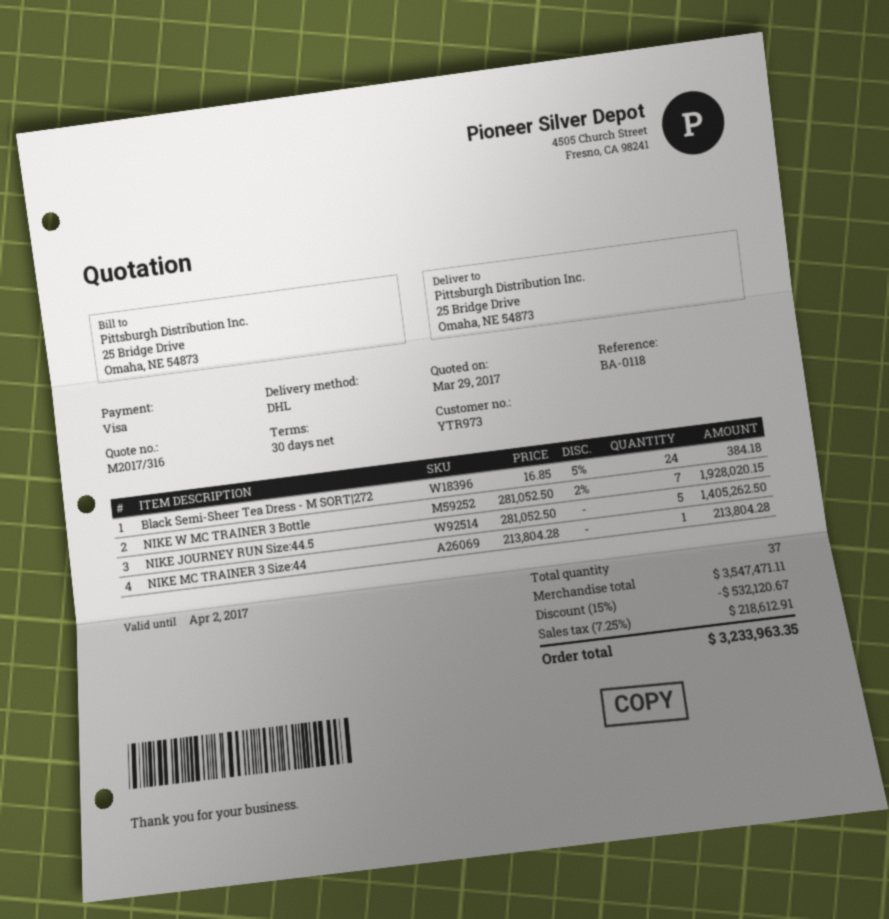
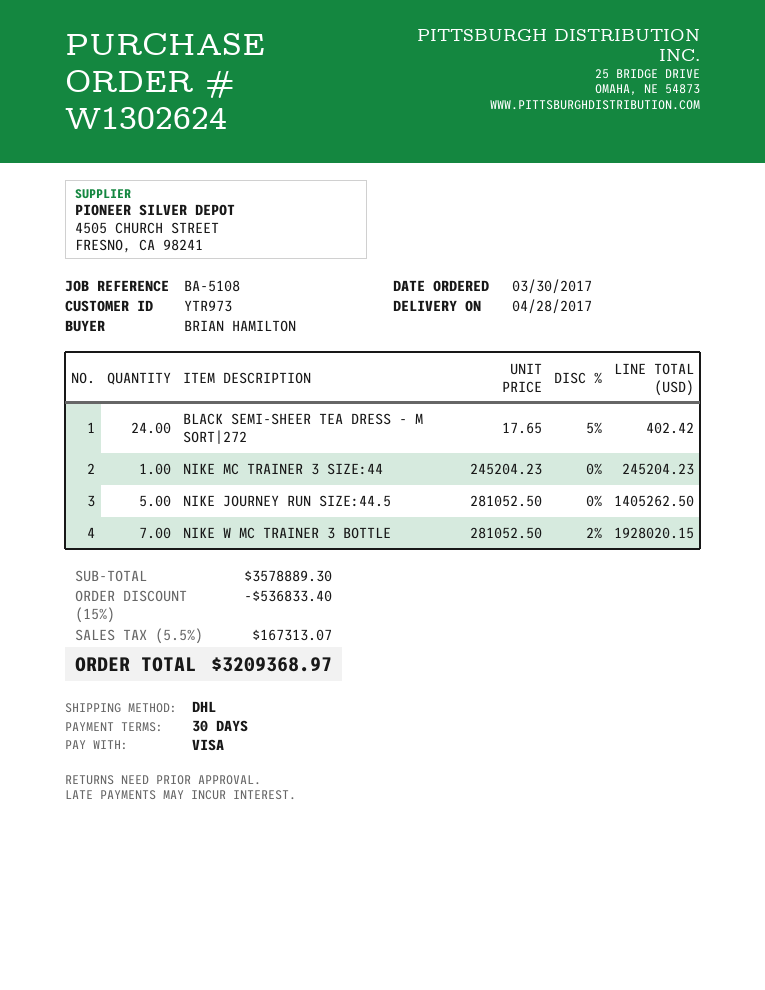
reference: BA-0118 -> BA-5108
Black Semi-Sheer Tea Dress - M SORT|272: 24 x 16.85 - 5% = 384.18 -> 24 x 17.65 - 5% = 402.42
NIKE MC TRAINER 3 Size:44: 1 x 213804.28 = 213804.28 -> 1 x 245204.23 = 245204.23
subtotal: 3547471.11 -> 3578889.30
discount: 15% = 532120.67 -> 15% = 536833.40
tax: 7.25% = 218612.91 -> 5.5% = 167313.07
total: 3233963.35 -> 3209368.97

